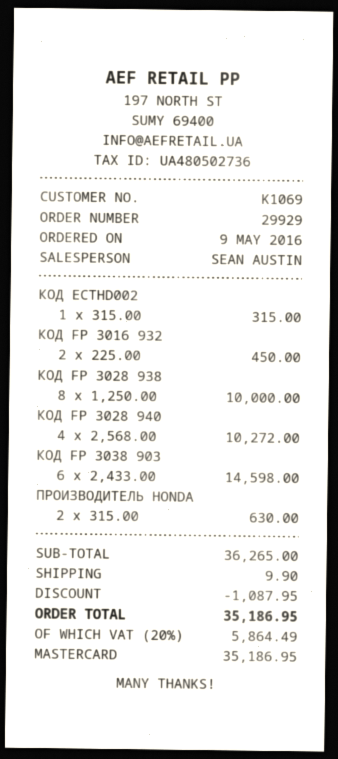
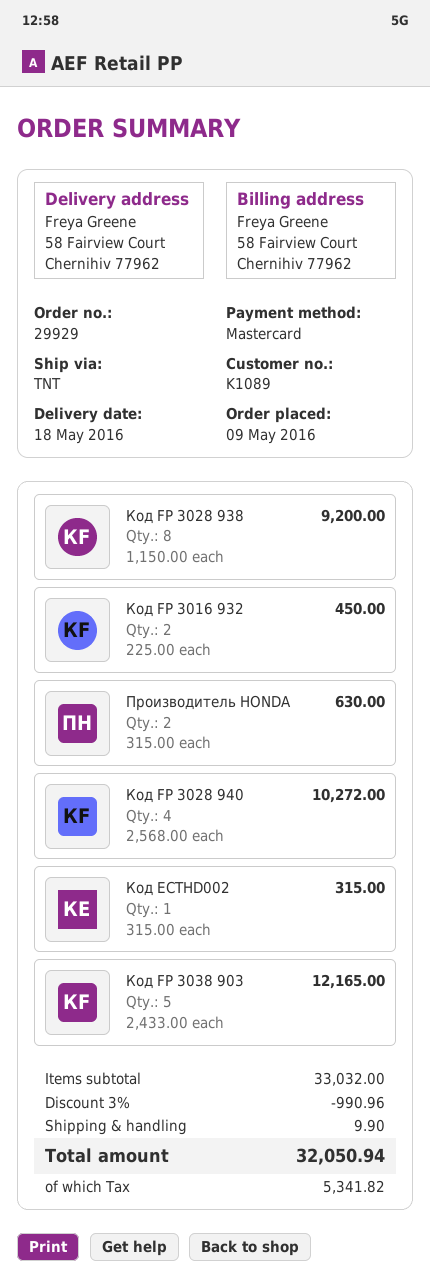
customer number: K1069 -> K1089
КОД FP 3028 938: 8 x 1250.00 = 10000.00 -> 8 x 1150.00 = 9200.00
КОД FP 3038 903: 6 x 2433.00 = 14598.00 -> 5 x 2433.00 = 12165.00
subtotal: 36265.00 -> 33032.00
discount: 1087.95 -> 990.96
tax: 5864.49 -> 5341.82
total: 35186.95 -> 32050.94

